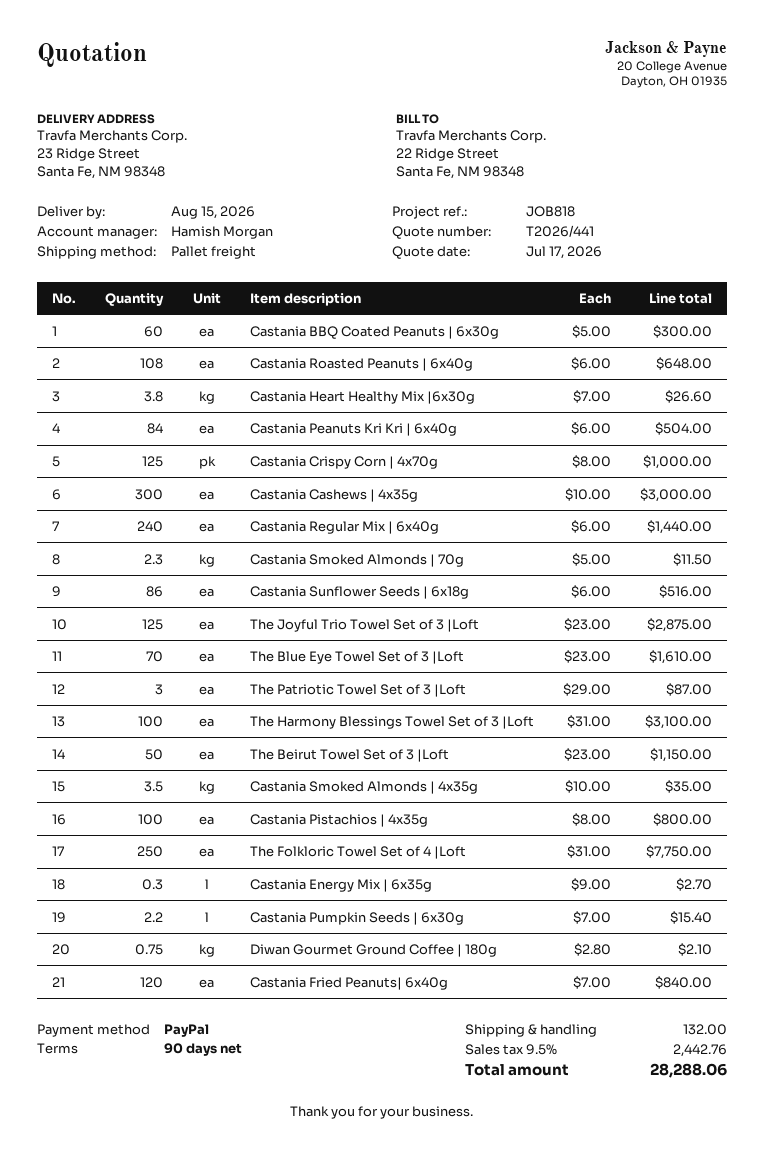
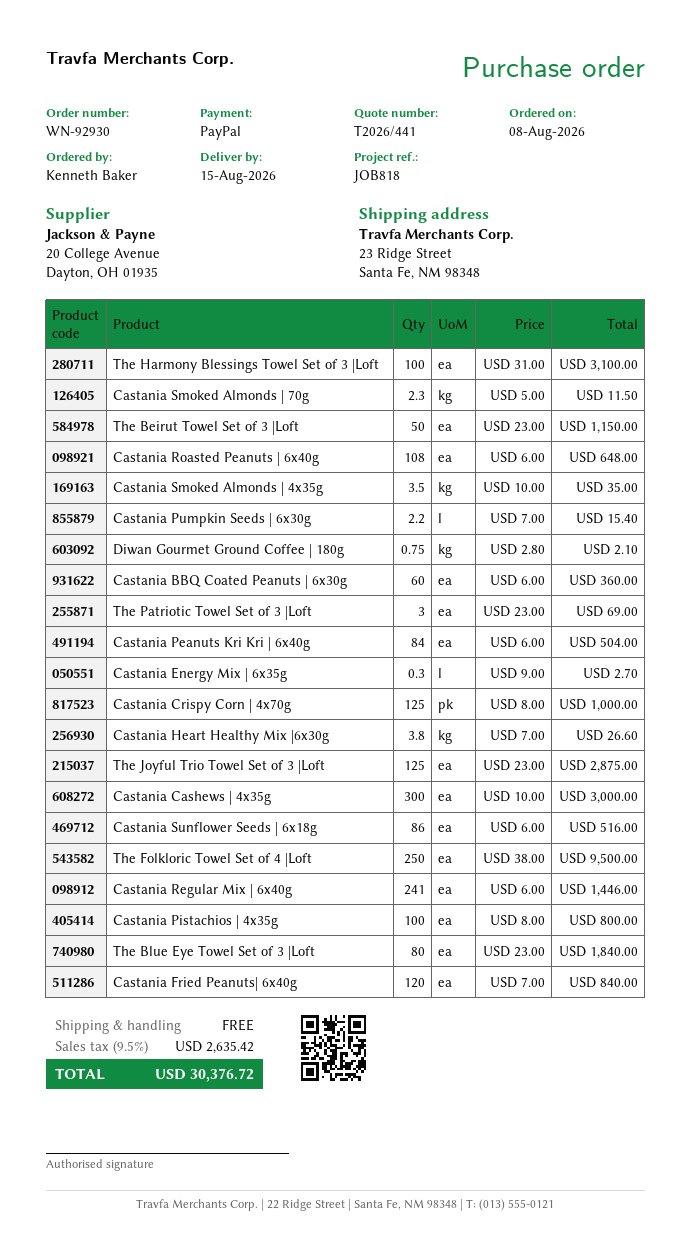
Castania BBQ Coated Peanuts | 6x30g: 60 x 5.00 = 300.00 -> 60 x 6.00 = 360.00
Castania Regular Mix | 6x40g: 240 x 6.00 = 1440.00 -> 241 x 6.00 = 1446.00
The Blue Eye Towel Set of 3 |Loft: 70 x 23.00 = 1610.00 -> 80 x 23.00 = 1840.00
The Patriotic Towel Set of 3 |Loft: 3 x 29.00 = 87.00 -> 3 x 23.00 = 69.00
The Folkloric Towel Set of 4 |Loft: 250 x 31.00 = 7750.00 -> 250 x 38.00 = 9500.00
shipping: 132.00 -> 0.00
tax: 9.5% = 2442.76 -> 9.5% = 2635.42
total: 28288.06 -> 30376.72

